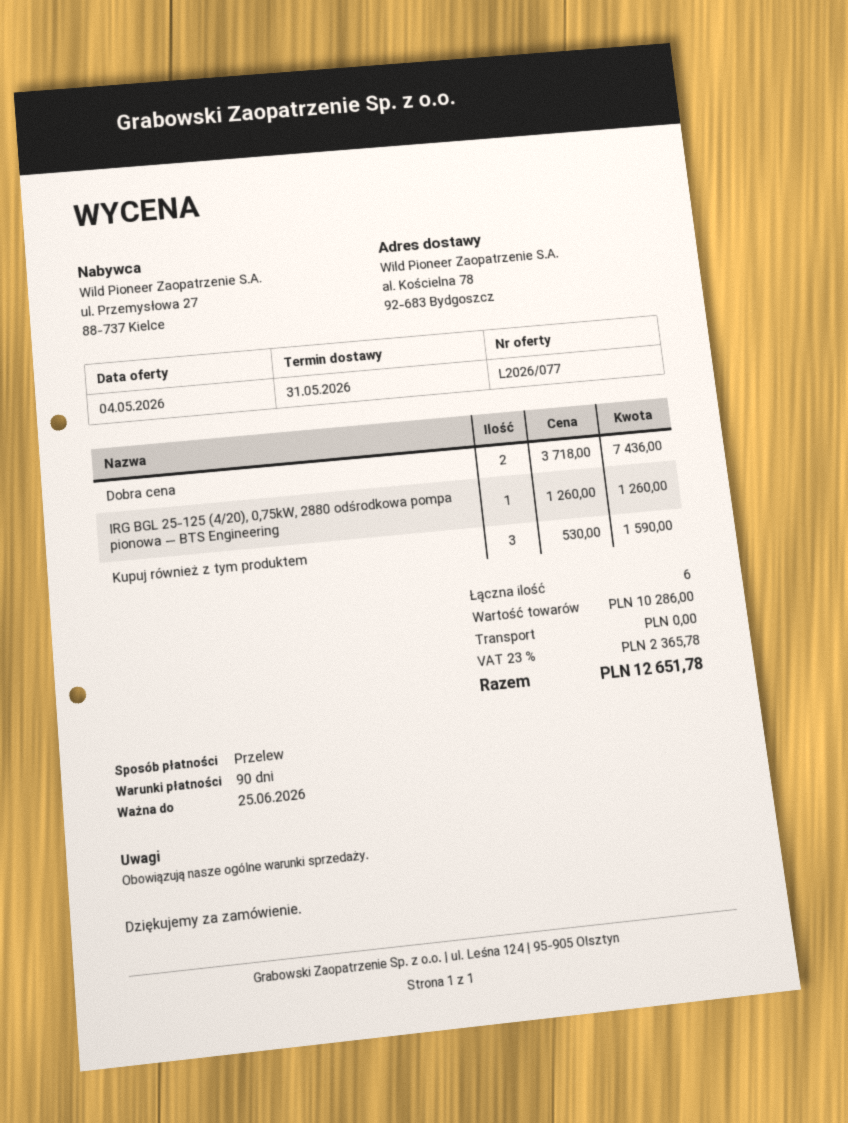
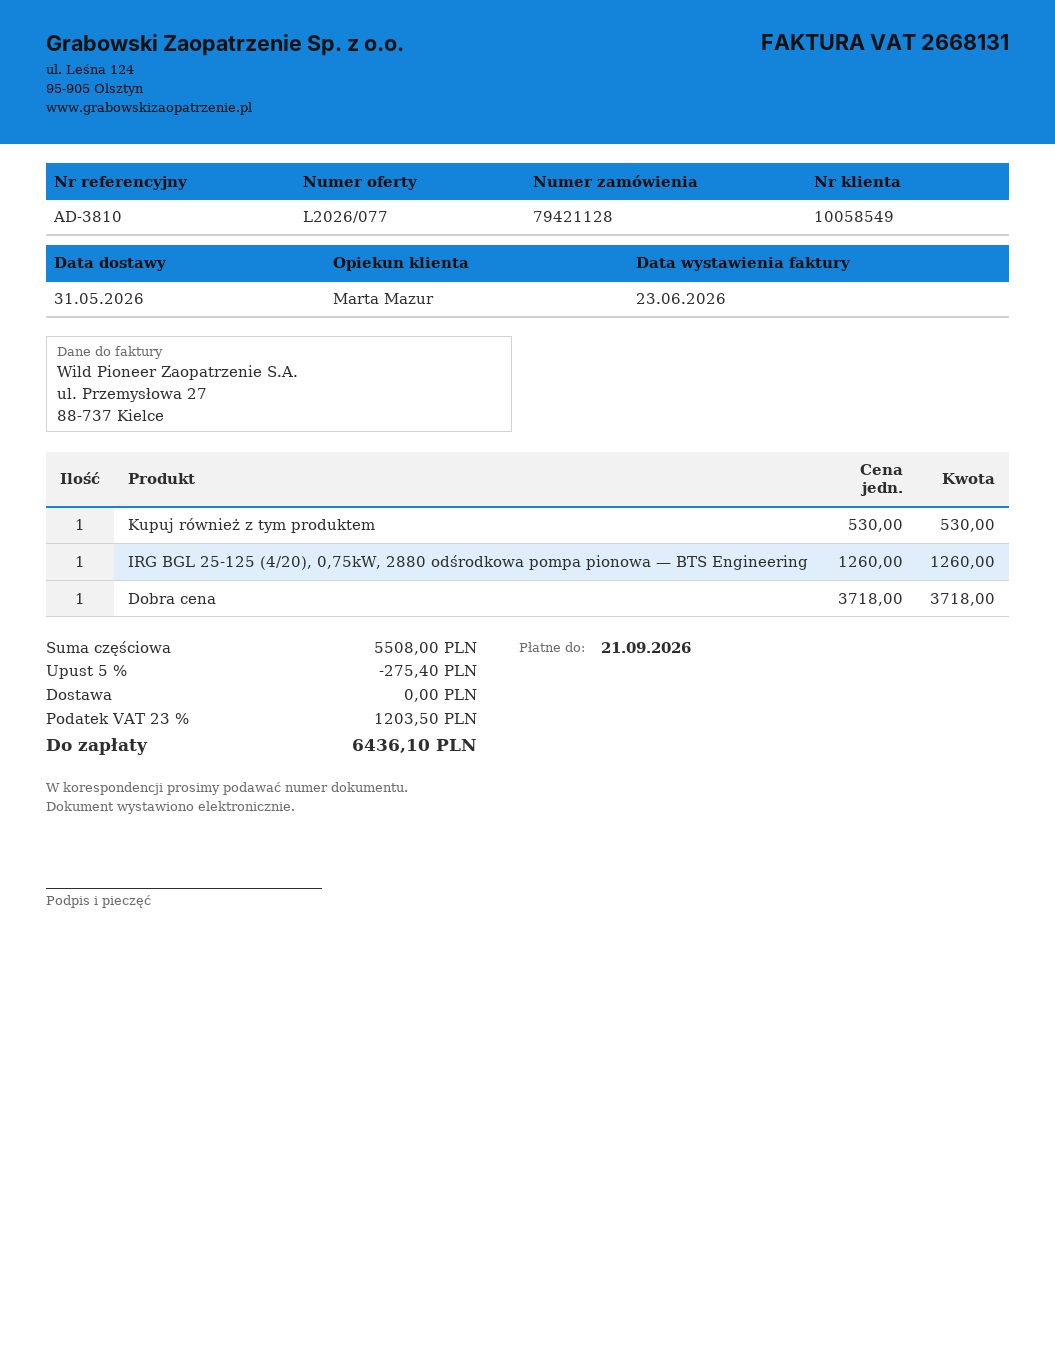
Dobra cena: 2 x 3718.00 = 7436.00 -> 1 x 3718.00 = 3718.00
Kupuj również z tym produktem: 3 x 530.00 = 1590.00 -> 1 x 530.00 = 530.00
subtotal: 10286.00 -> 5508.00
discount: none -> 5% = 275.40
tax: 23% = 2365.78 -> 23% = 1203.50
total: 12651.78 -> 6436.10

